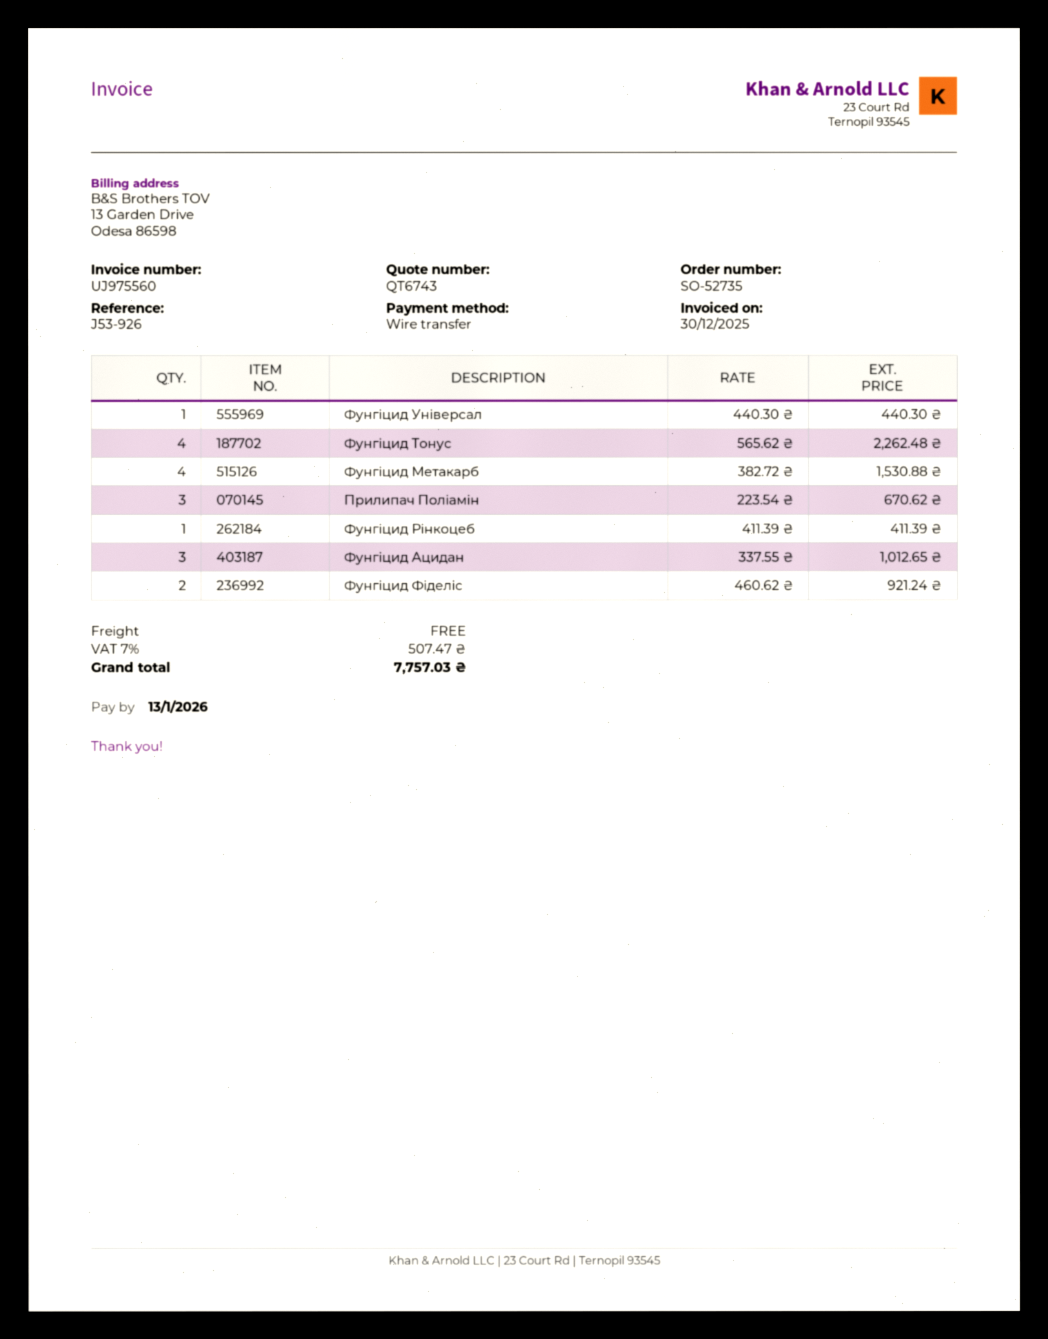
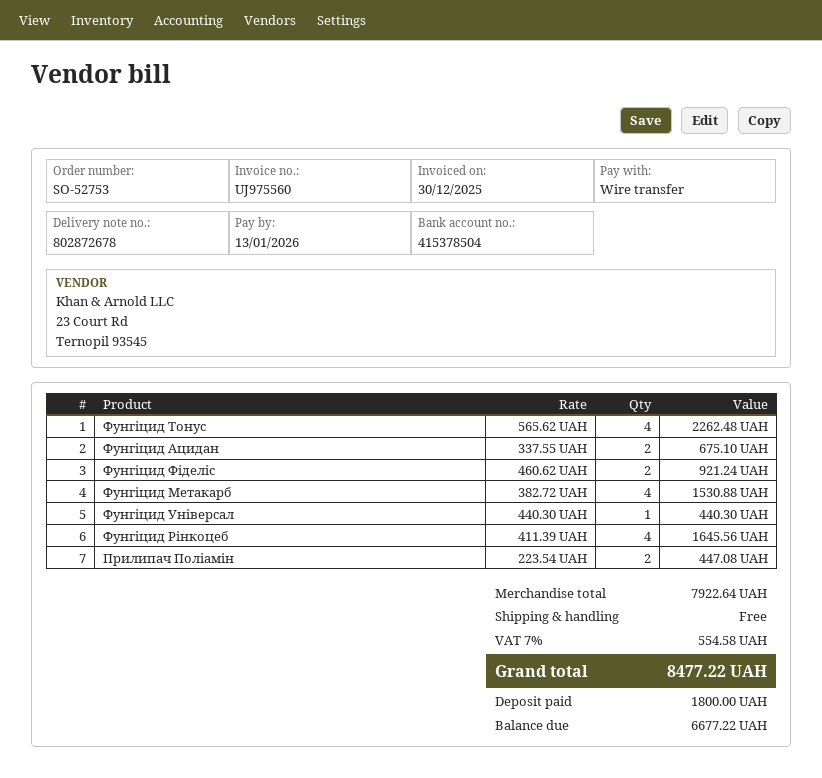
order number: SO-52735 -> SO-52753
Прилипач Поліамін: 3 x 223.54 = 670.62 -> 2 x 223.54 = 447.08
Фунгіцид Рінкоцеб: 1 x 411.39 = 411.39 -> 4 x 411.39 = 1645.56
Фунгіцид Ацидан: 3 x 337.55 = 1012.65 -> 2 x 337.55 = 675.10
tax: 7% = 507.47 -> 7% = 554.58
total: 7757.03 -> 8477.22

